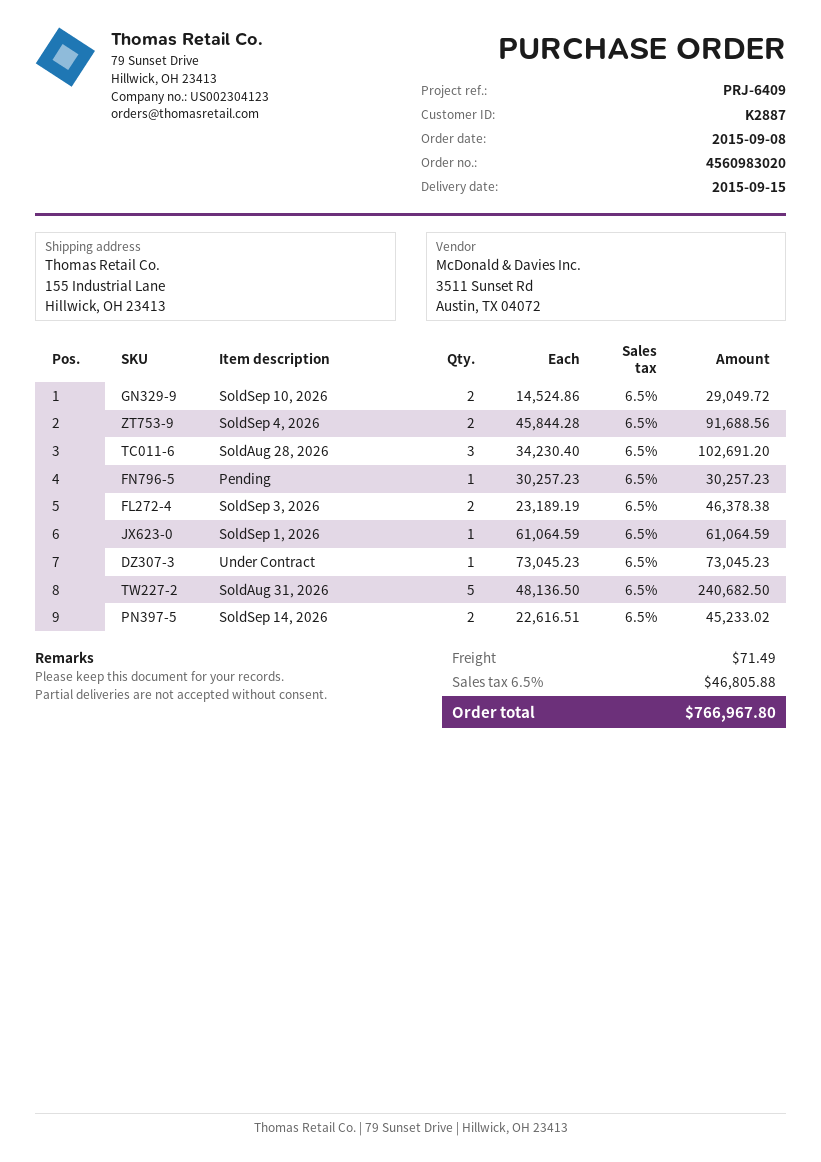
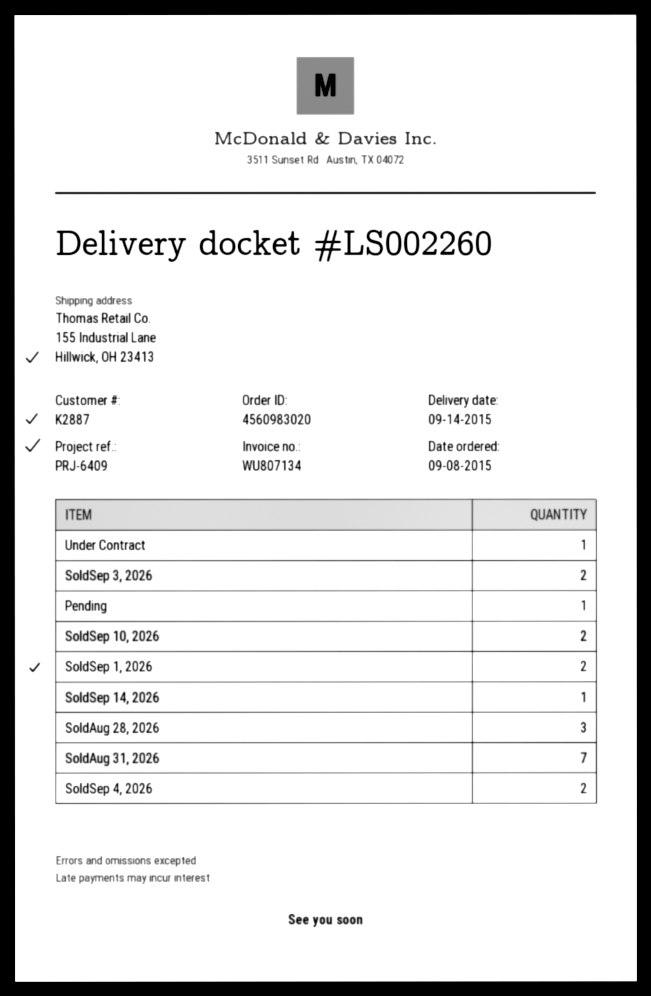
delivery date: 2015-09-15 -> 2015-09-14
SoldSep 1, 2026: 1 -> 2
SoldAug 31, 2026: 5 -> 7
SoldSep 14, 2026: 2 -> 1

